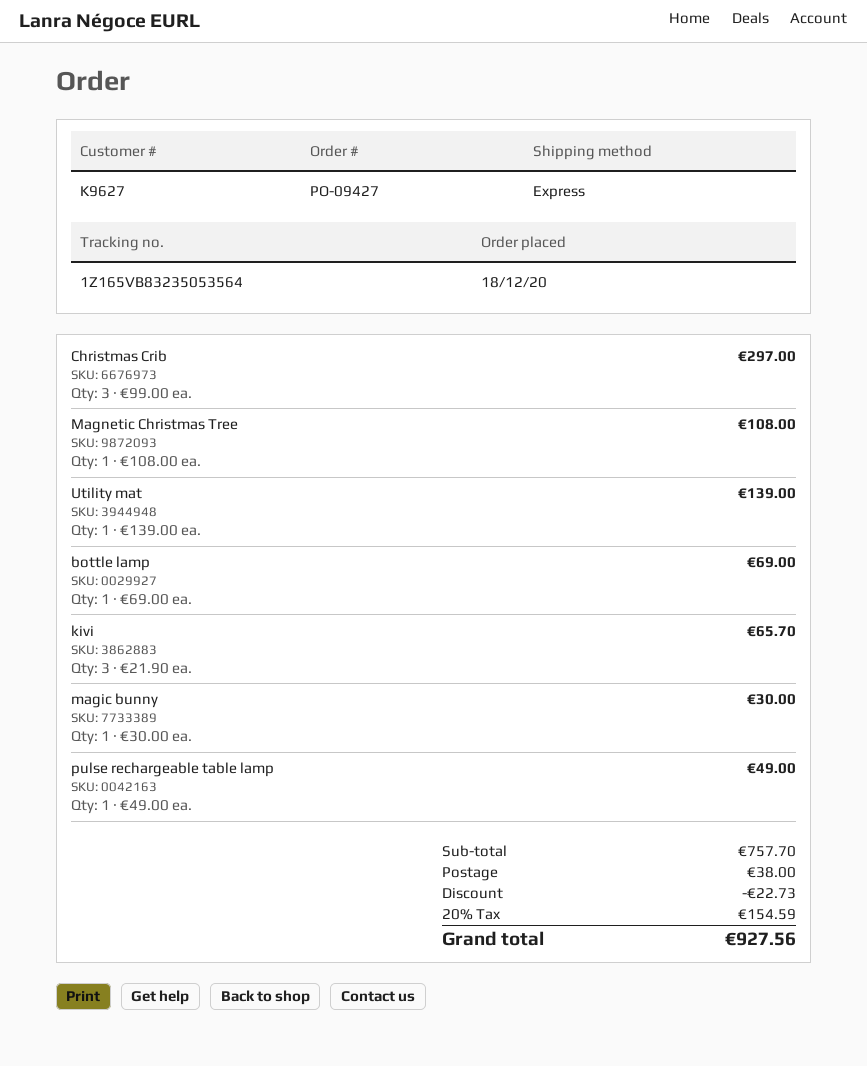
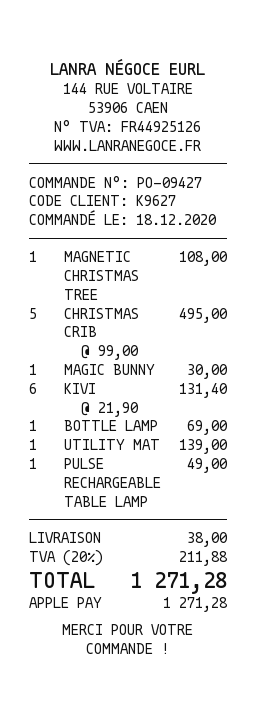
Christmas Crib: 3 x 99.00 = 297.00 -> 5 x 99.00 = 495.00
kivi: 3 x 21.90 = 65.70 -> 6 x 21.90 = 131.40
discount: 22.73 -> none
tax: 20% = 154.59 -> 20% = 211.88
total: 927.56 -> 1271.28

